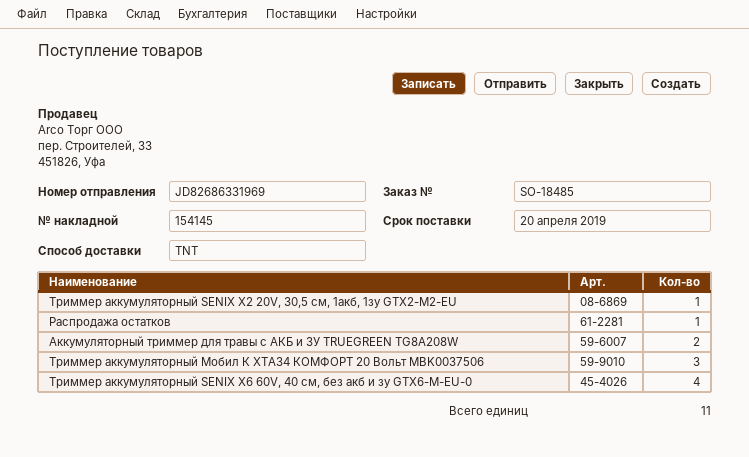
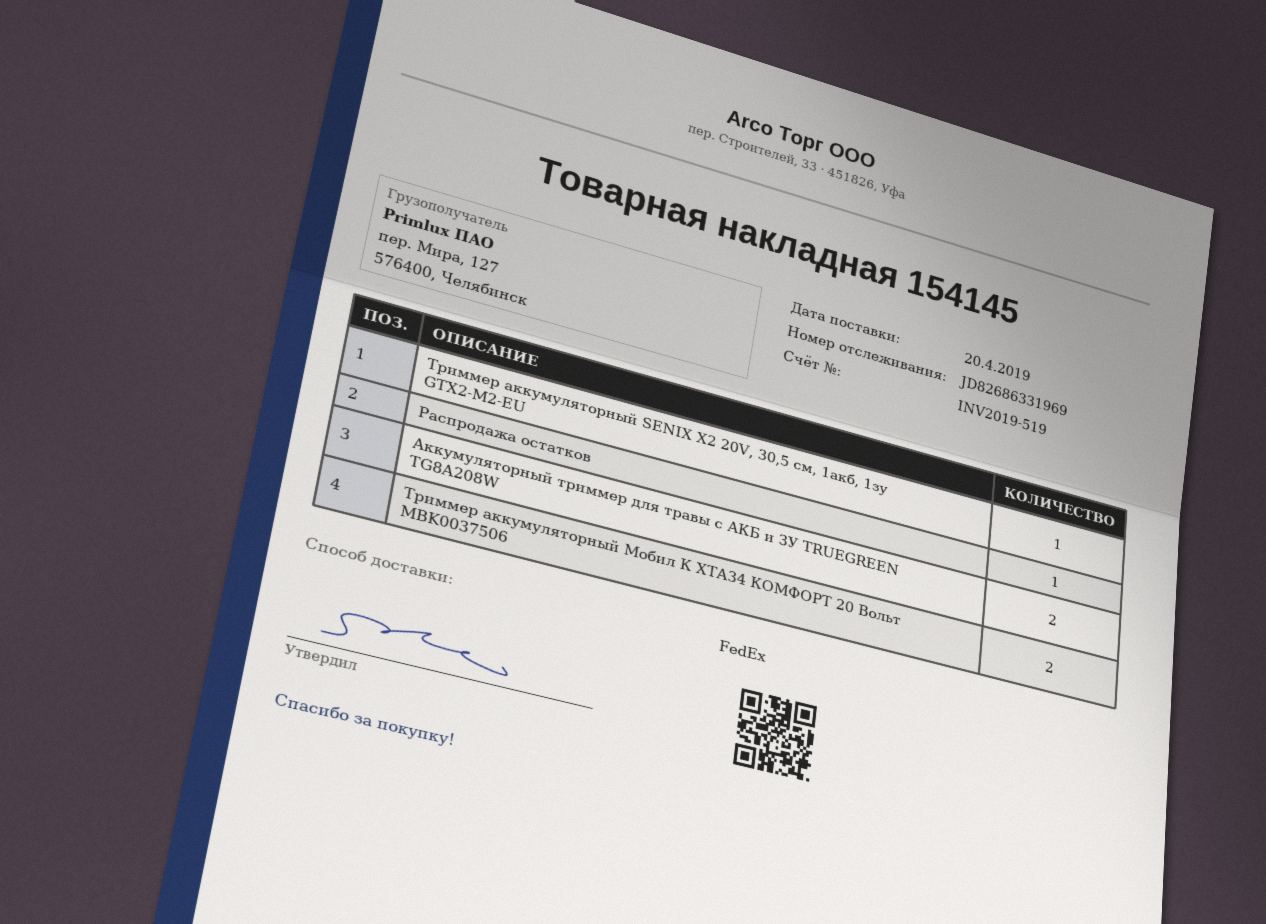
shipping method: TNT -> FedEx
Триммер аккумуляторный Мобил К XTA34 КОМФОРТ 20 Вольт MBK0037506: 3 -> 2
Триммер аккумуляторный SENIX X6 60V, 40 см, без акб и зу GTX6-M-EU-0: 4 -> none

